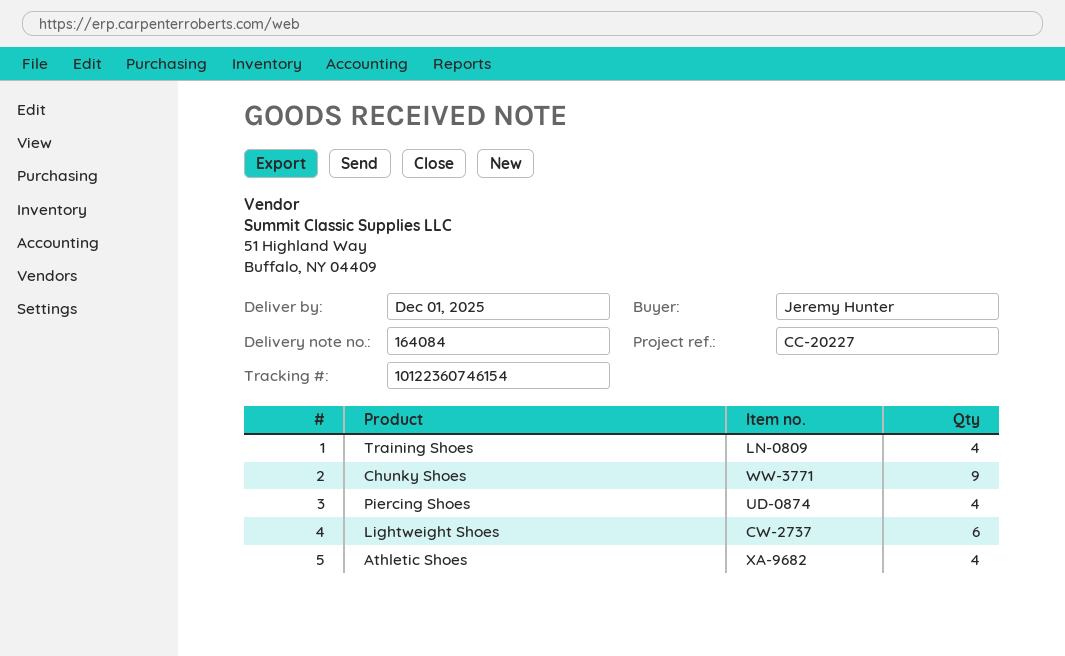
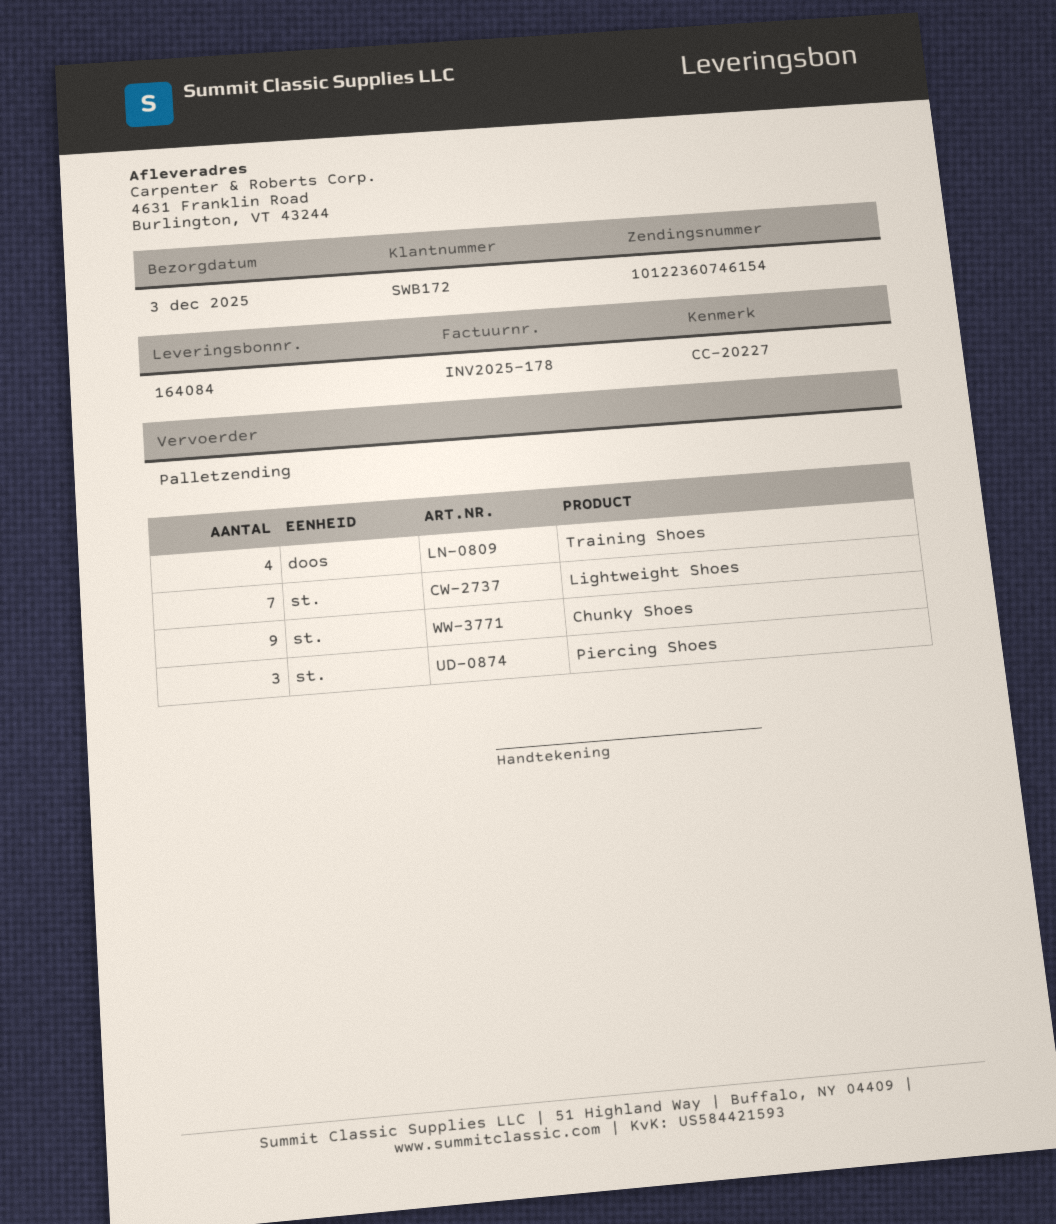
delivery date: 2025-12-01 -> 2025-12-03
Piercing Shoes: 4 -> 3
Lightweight Shoes: 6 -> 7
Athletic Shoes: 4 -> none

